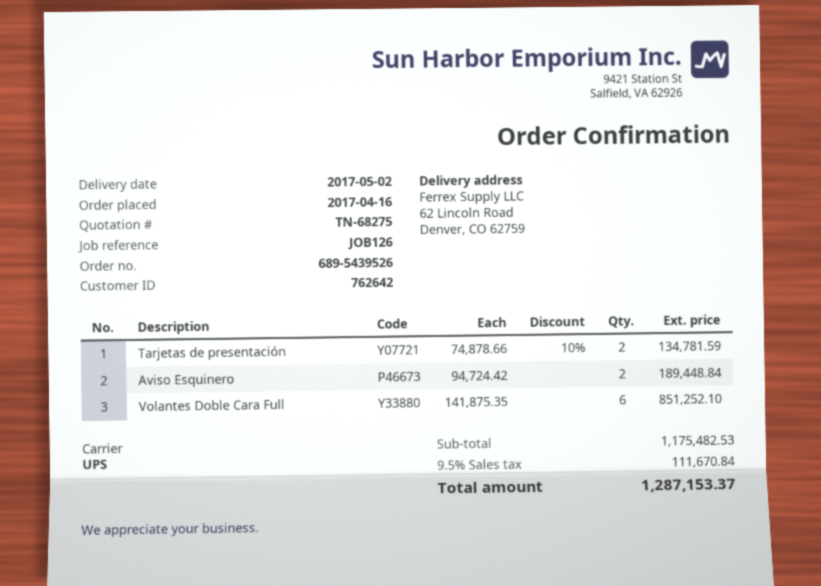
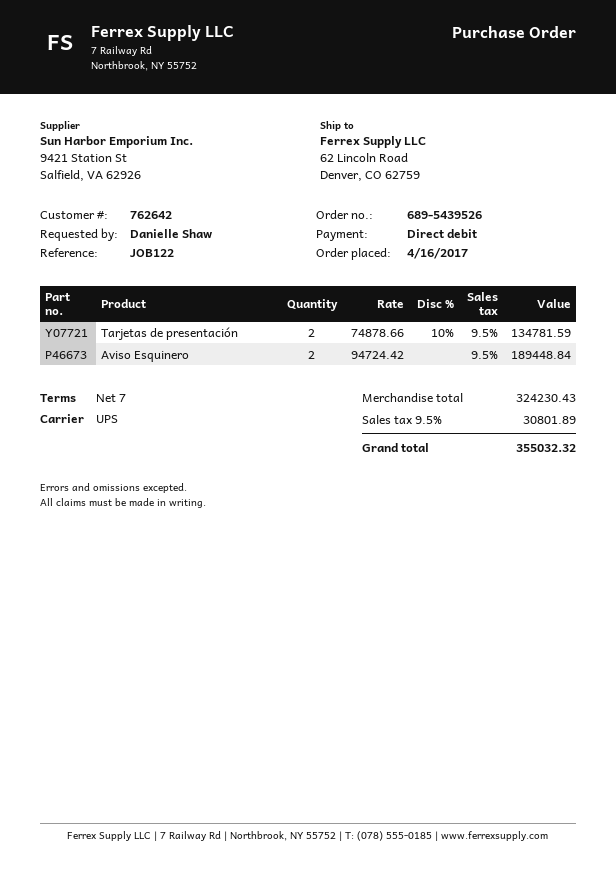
reference: JOB126 -> JOB122
Volantes Doble Cara Full: 6 x 141875.35 = 851252.10 -> none
subtotal: 1175482.53 -> 324230.43
tax: 9.5% = 111670.84 -> 9.5% = 30801.89
total: 1287153.37 -> 355032.32

